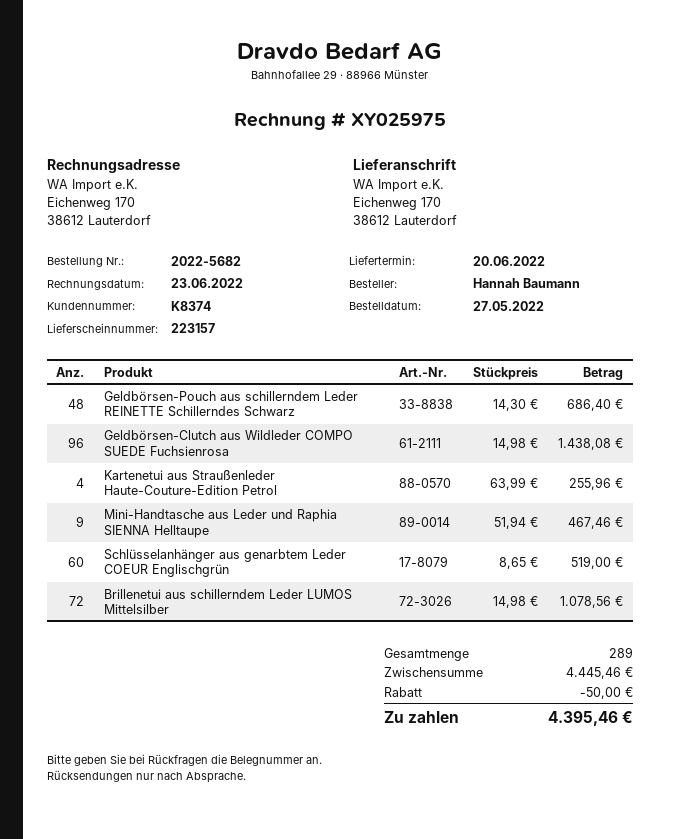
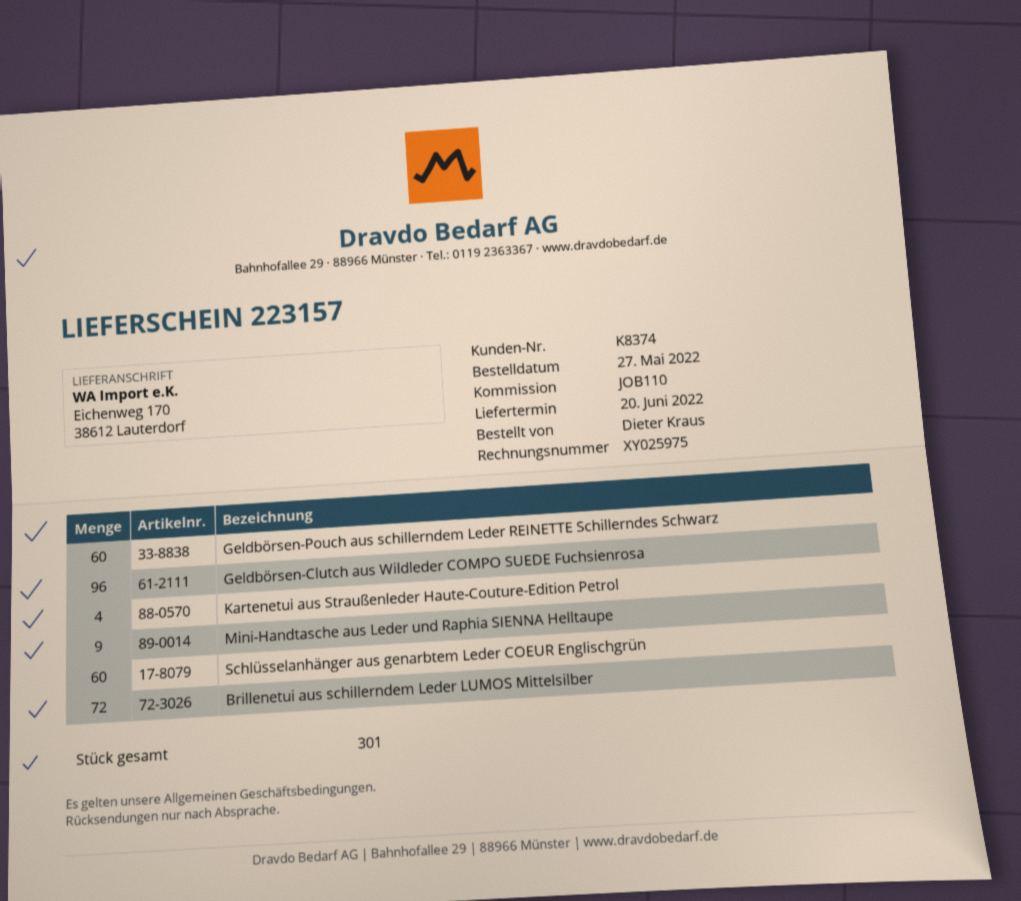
ordered by: Hannah Baumann -> Dieter Kraus
Geldbörsen-Pouch aus schillerndem Leder REINETTE Schillerndes Schwarz: 48 -> 60
total quantity: 289 -> 301

